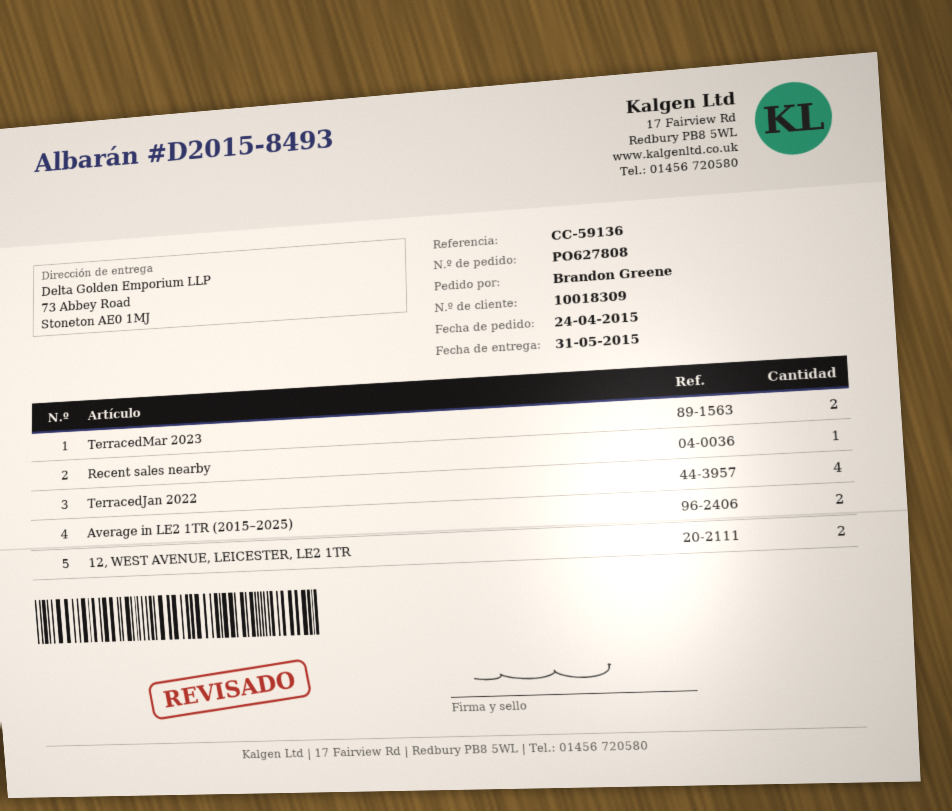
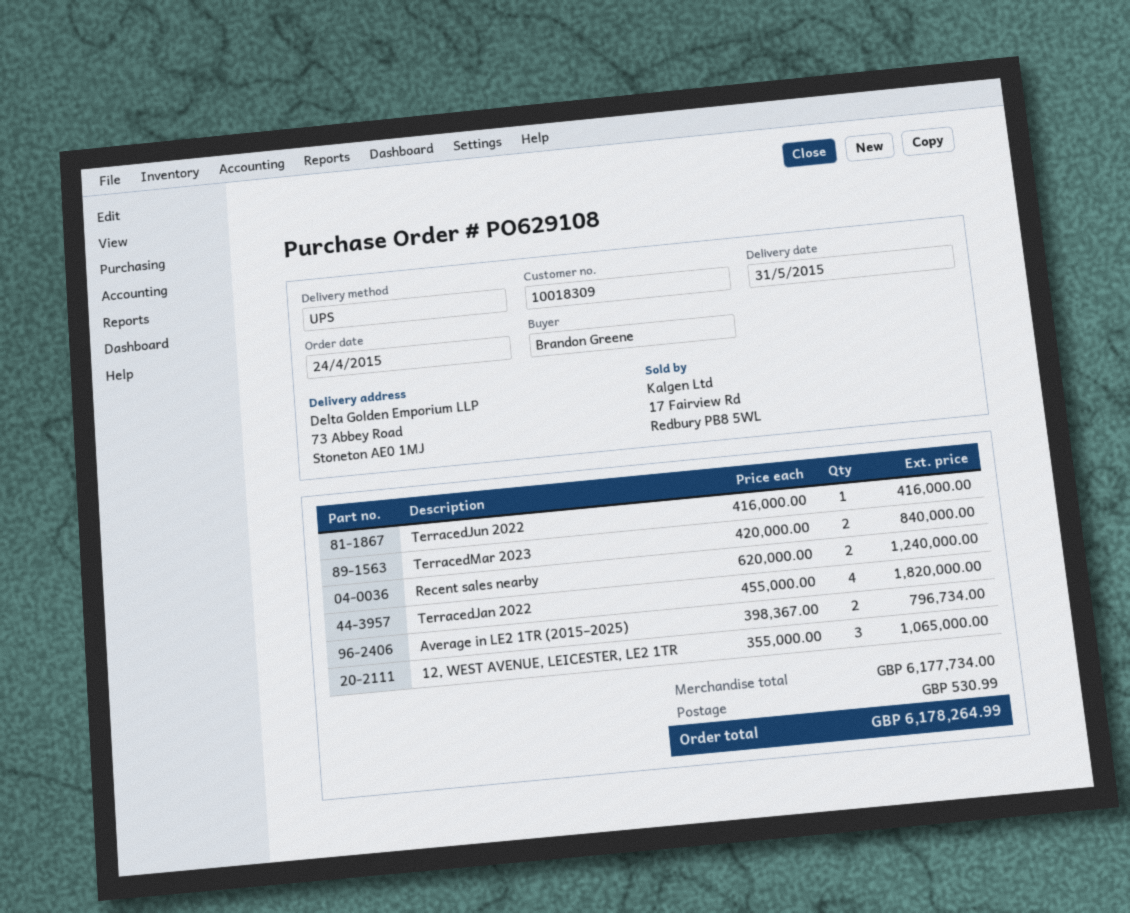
order number: PO627808 -> PO629108
Recent sales nearby: 1 -> 2
12, WEST AVENUE, LEICESTER, LE2 1TR: 2 -> 3
TerracedJun 2022: none -> 1

